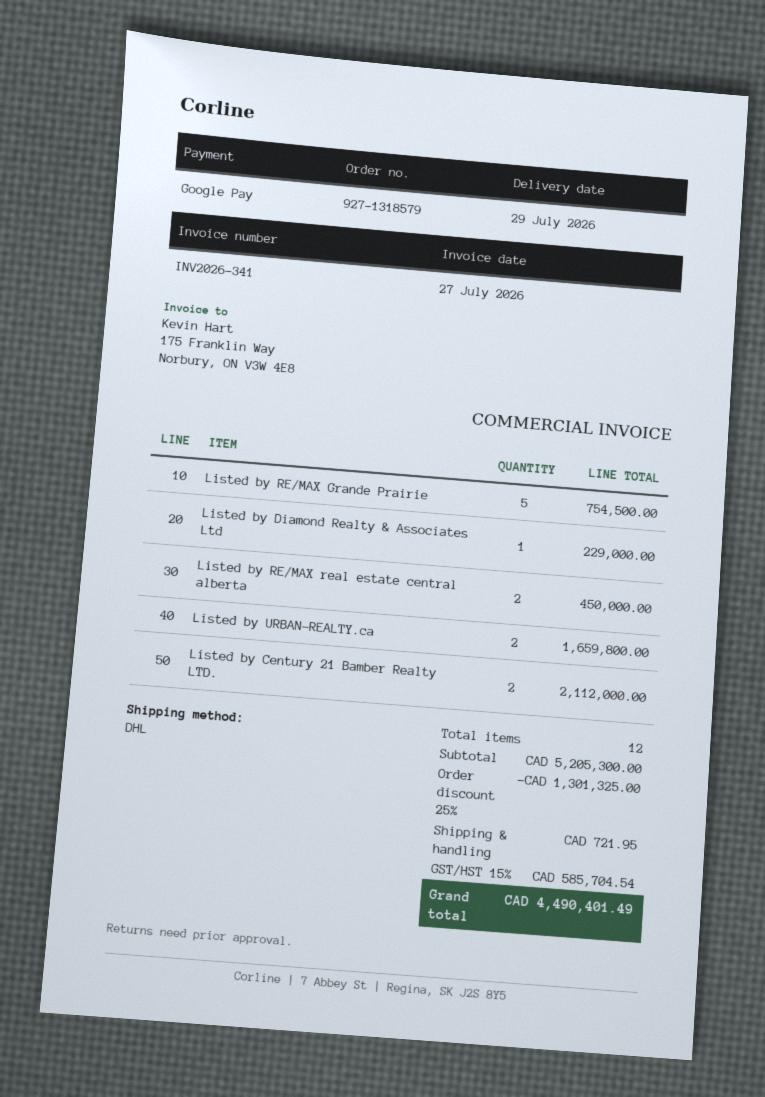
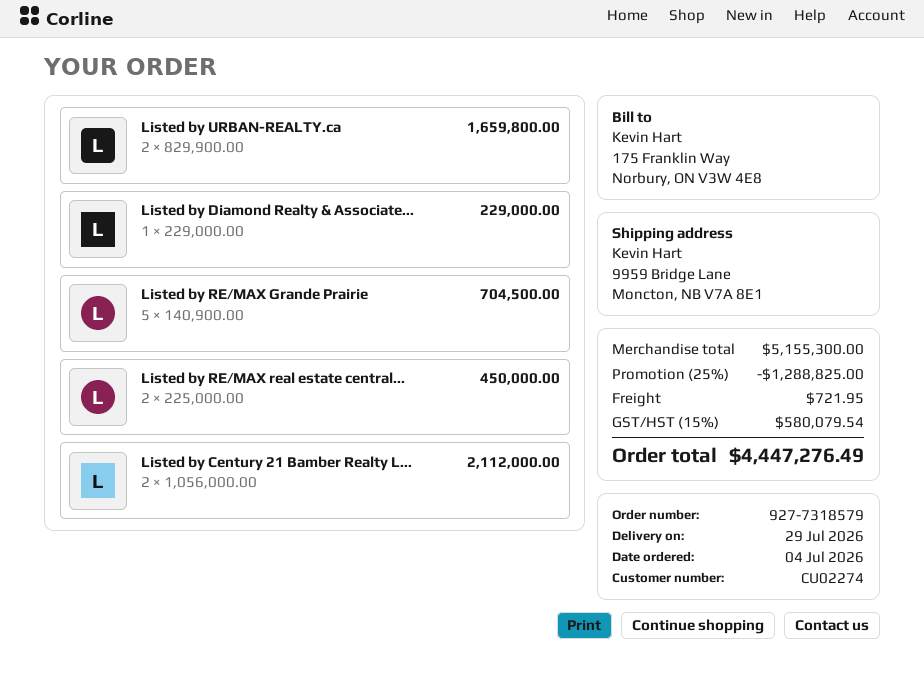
order number: 927-1318579 -> 927-7318579
Listed by RE/MAX Grande Prairie: 5 for 754500.00 -> 5 for 704500.00
subtotal: 5205300.00 -> 5155300.00
discount: 25% = 1301325.00 -> 25% = 1288825.00
tax: 15% = 585704.54 -> 15% = 580079.54
total: 4490401.49 -> 4447276.49

